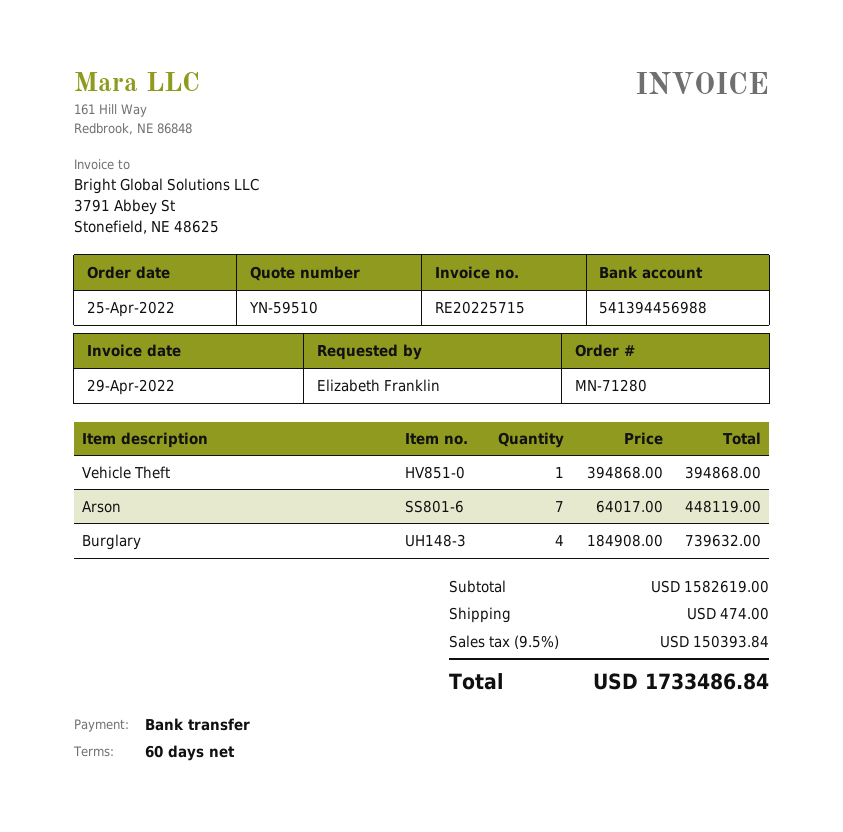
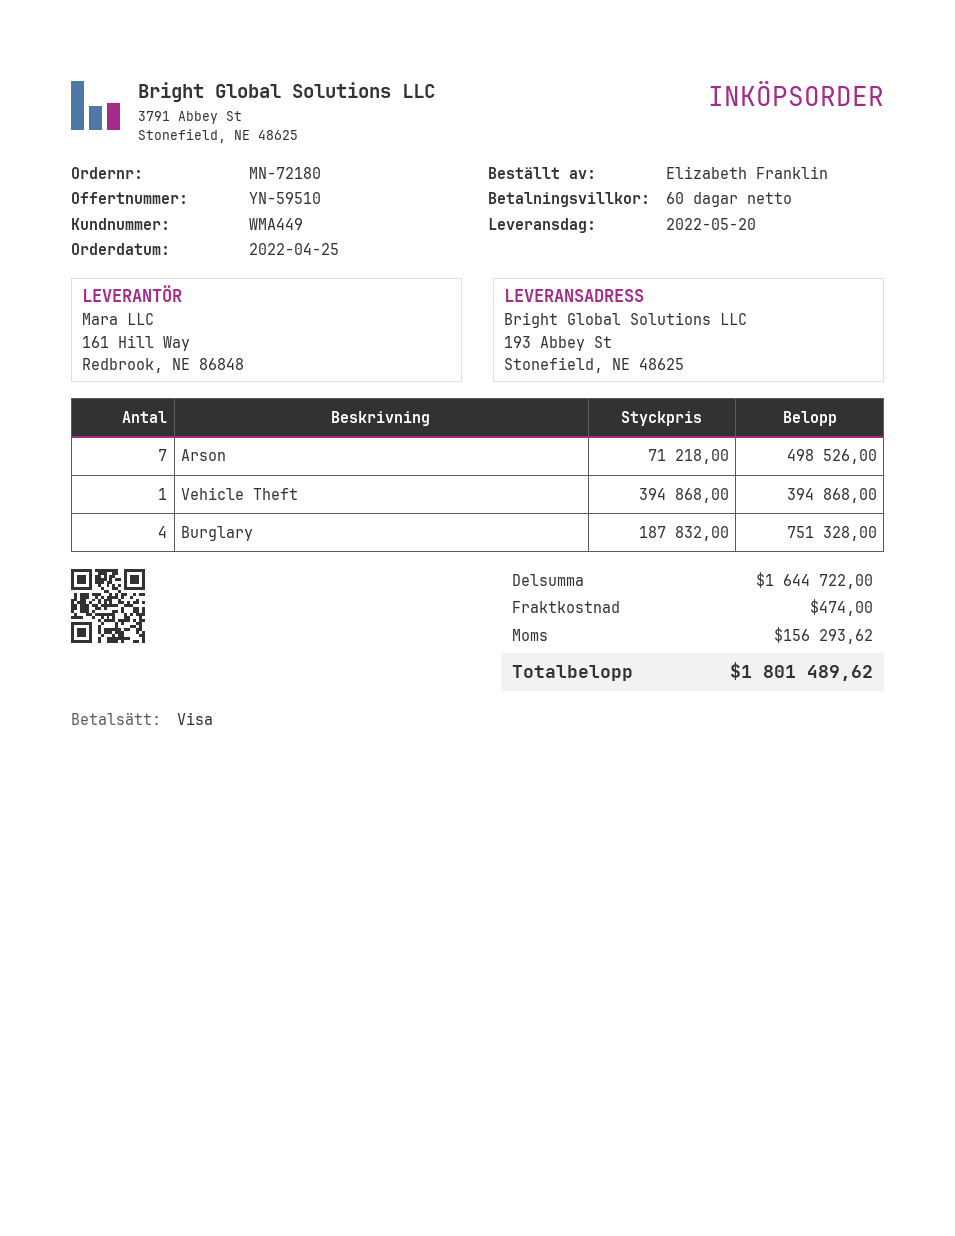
order number: MN-71280 -> MN-72180
payment method: bank transfer -> Visa
Arson: 7 x 64017.00 = 448119.00 -> 7 x 71218.00 = 498526.00
Burglary: 4 x 184908.00 = 739632.00 -> 4 x 187832.00 = 751328.00
subtotal: 1582619.00 -> 1644722.00
tax: 150393.84 -> 156293.62
total: 1733486.84 -> 1801489.62

